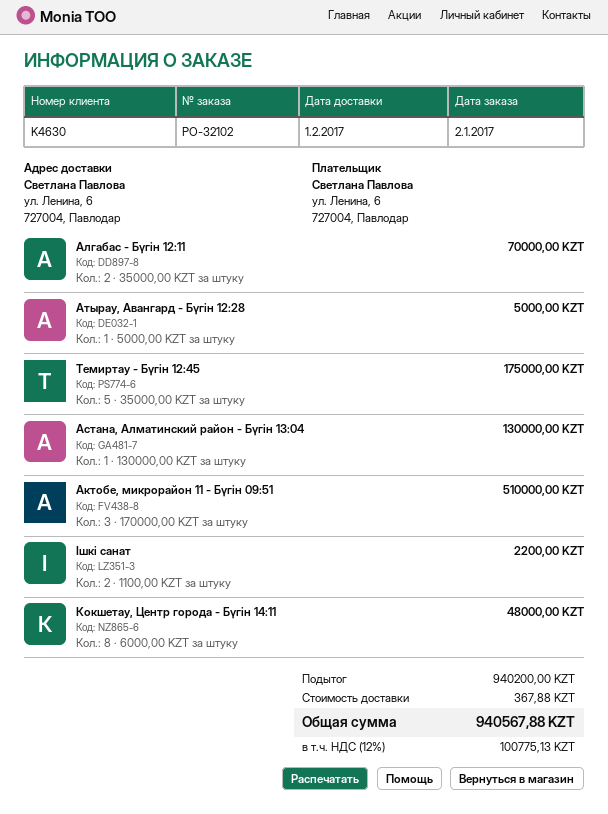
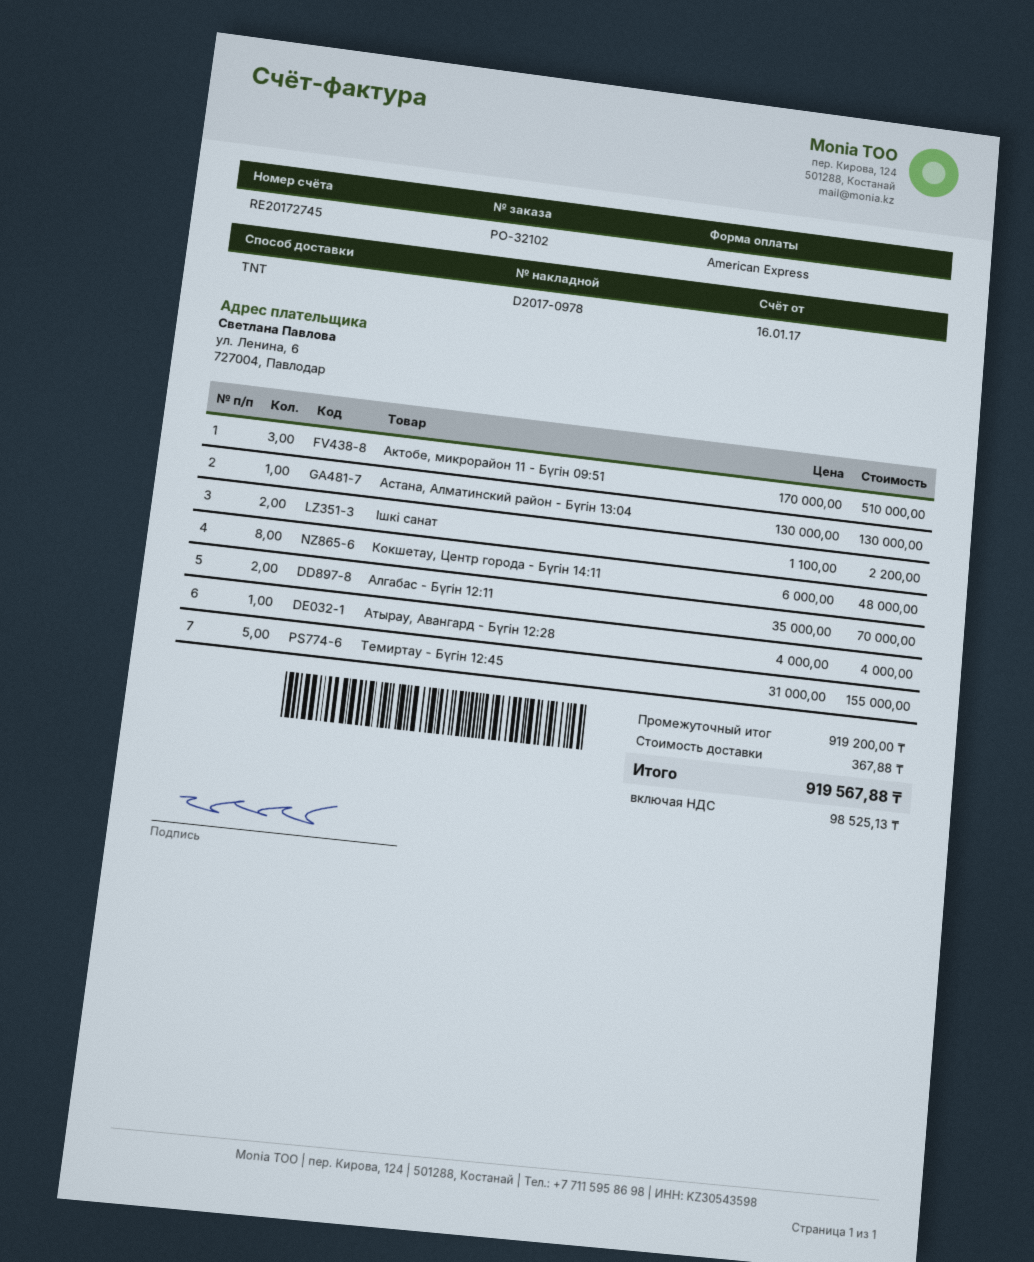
Атырау, Авангард - Бүгін 12:28: 1 x 5000.00 = 5000.00 -> 1 x 4000.00 = 4000.00
Темиртау - Бүгін 12:45: 5 x 35000.00 = 175000.00 -> 5 x 31000.00 = 155000.00
subtotal: 940200.00 -> 919200.00
tax: 100775.13 -> 98525.13
total: 940567.88 -> 919567.88

